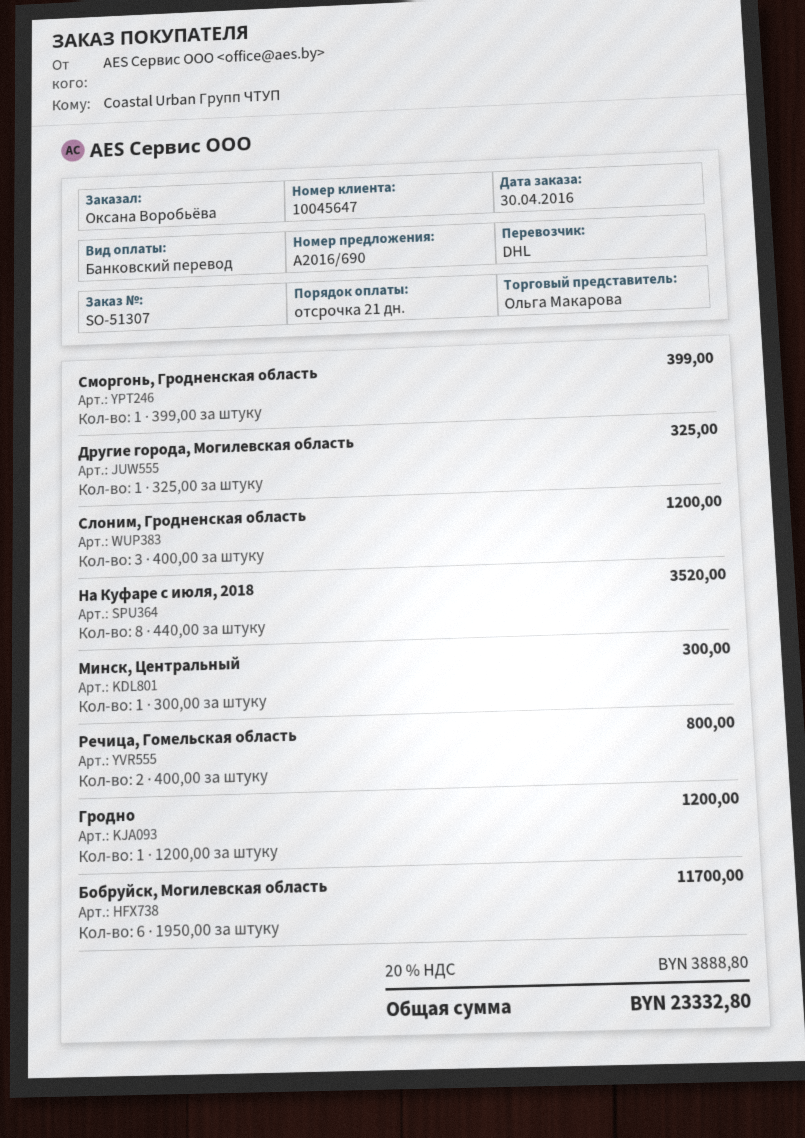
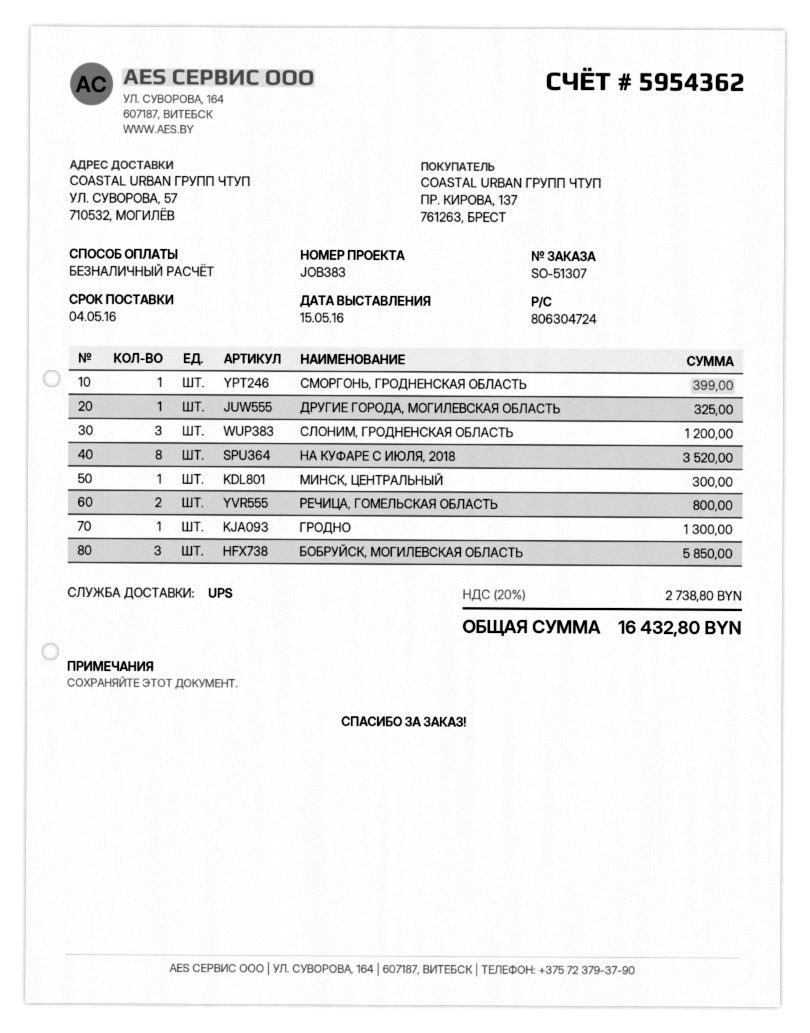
shipping method: DHL -> UPS
Гродно: 1 for 1200.00 -> 1 for 1300.00
Бобруйск, Могилевская область: 6 for 11700.00 -> 3 for 5850.00
tax: 20% = 3888.80 -> 20% = 2738.80
total: 23332.80 -> 16432.80

